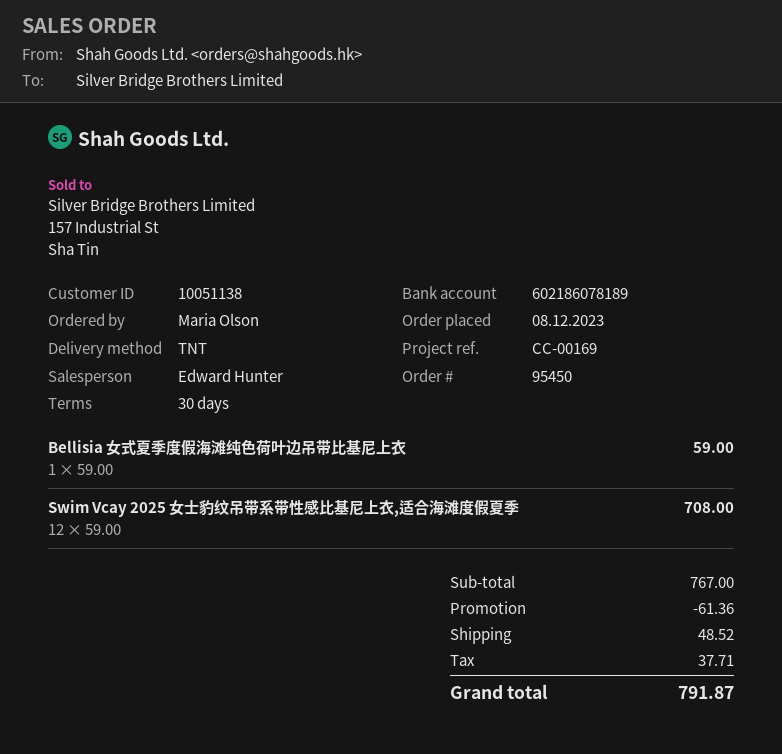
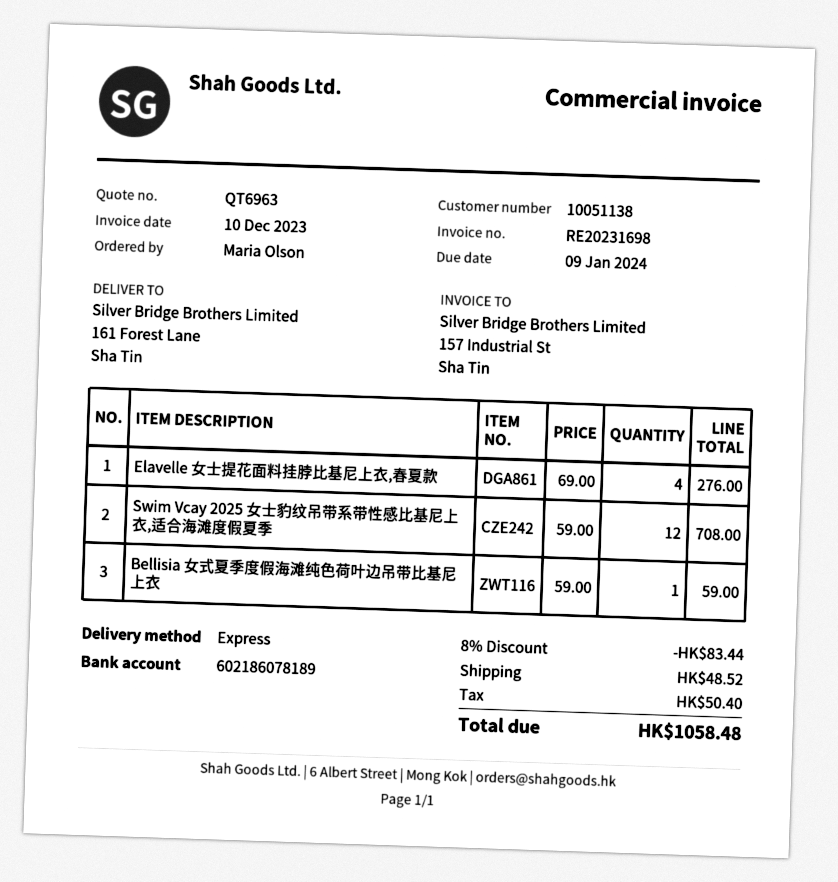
shipping method: TNT -> express
Elavelle 女士提花面料挂脖比基尼上衣,春夏款: none -> 4 x 69.00 = 276.00
discount: 61.36 -> 83.44
tax: 37.71 -> 50.40
total: 791.87 -> 1058.48

